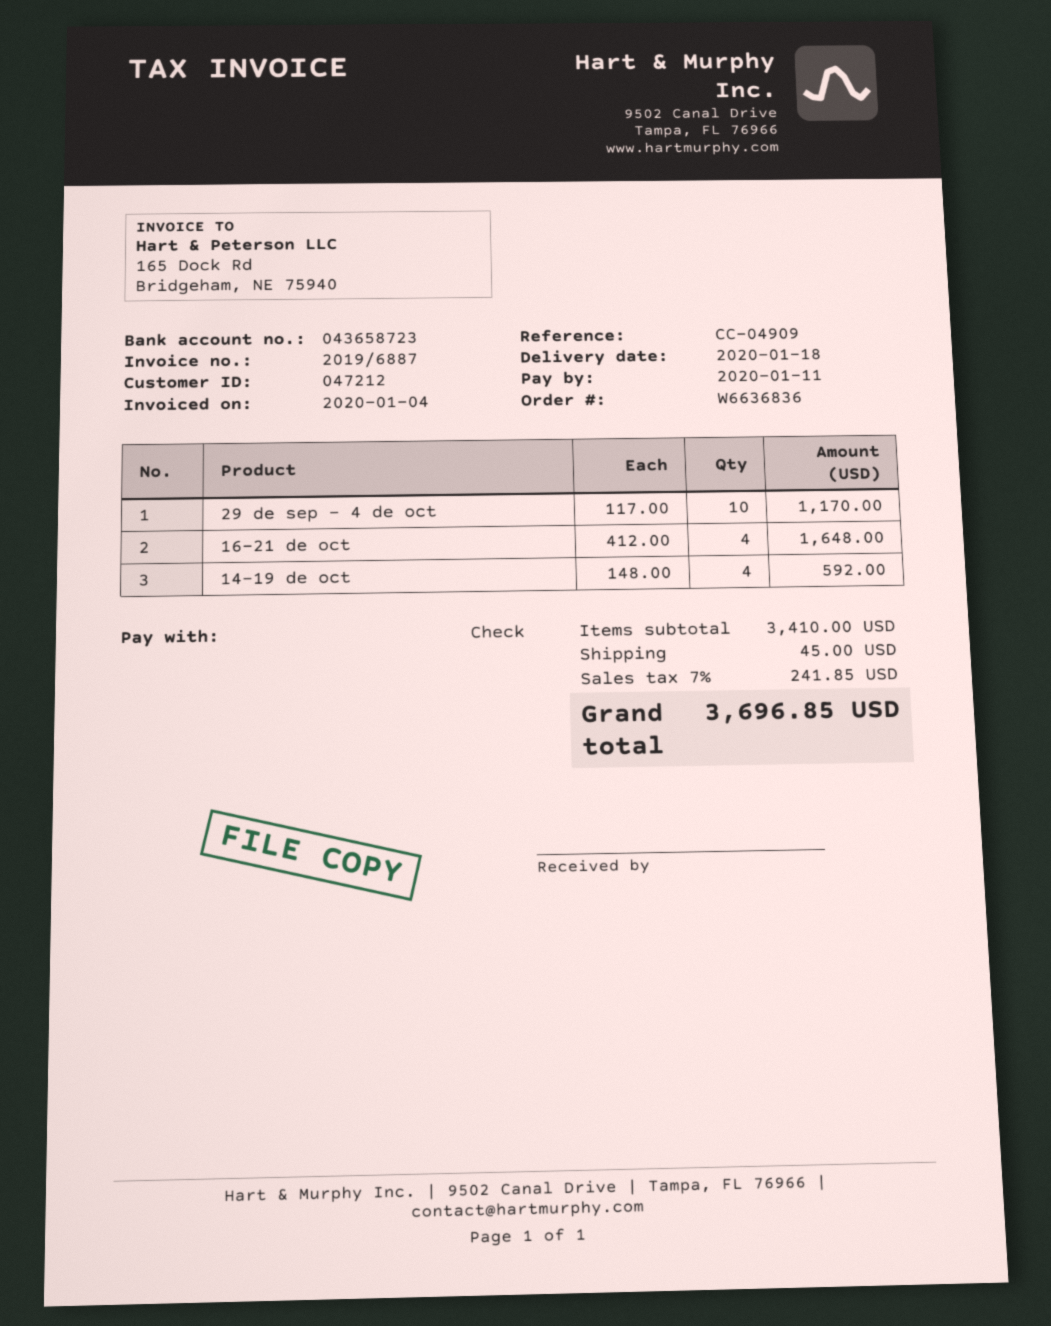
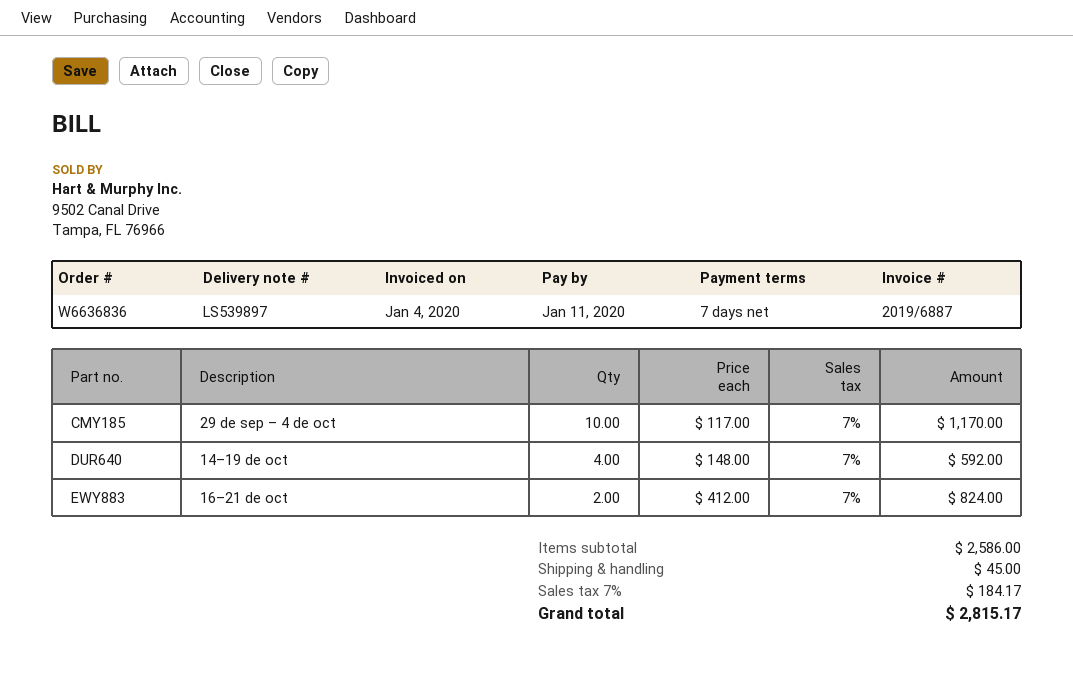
16–21 de oct: 4 x 412.00 = 1648.00 -> 2 x 412.00 = 824.00
subtotal: 3410.00 -> 2586.00
tax: 7% = 241.85 -> 7% = 184.17
total: 3696.85 -> 2815.17

